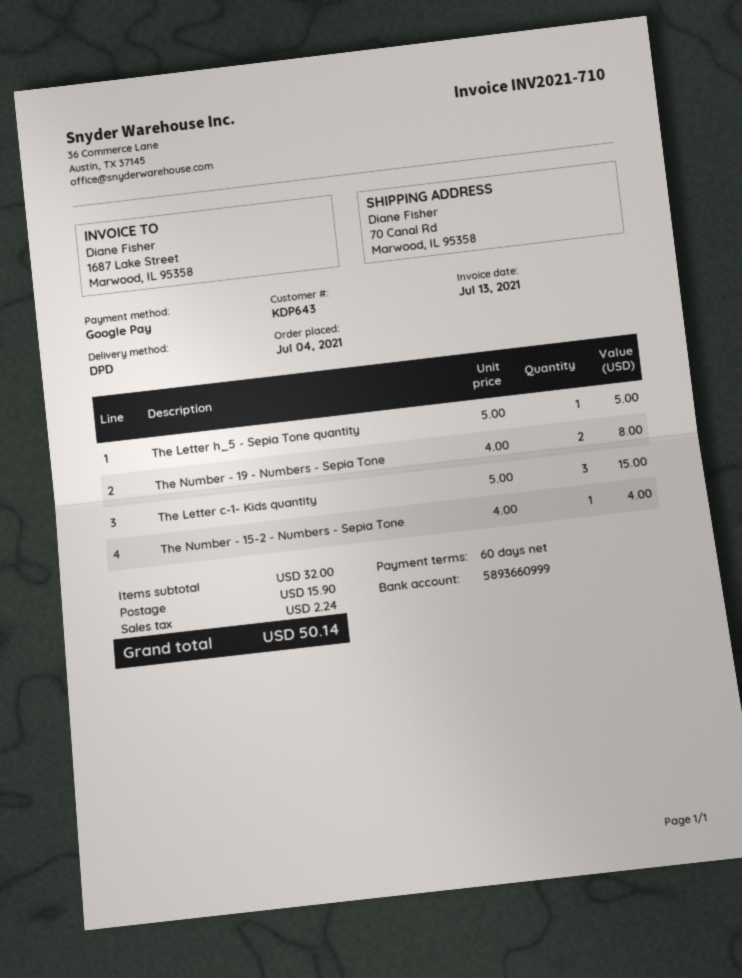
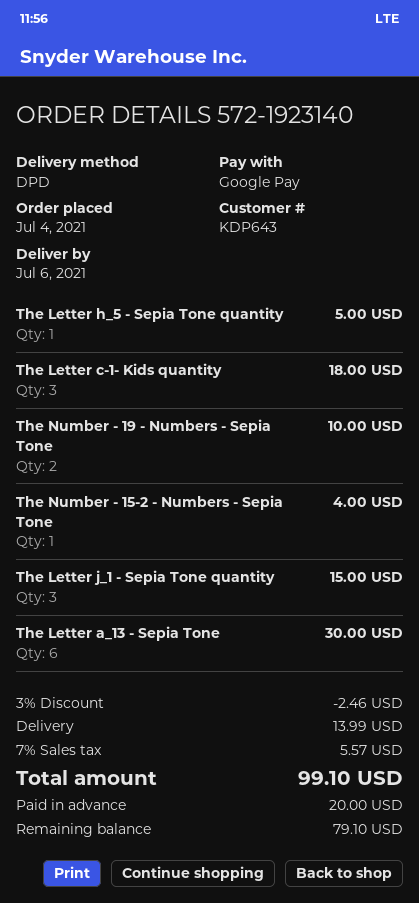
The Number - 19 - Numbers - Sepia Tone: 2 for 8.00 -> 2 for 10.00
The Letter c-1- Kids quantity: 3 for 15.00 -> 3 for 18.00
The Letter j_1 - Sepia Tone quantity: none -> 3 for 15.00
The Letter a_13 - Sepia Tone: none -> 6 for 30.00
discount: none -> 3% = 2.46
shipping: 15.90 -> 13.99
tax: 2.24 -> 5.57
total: 50.14 -> 99.10

